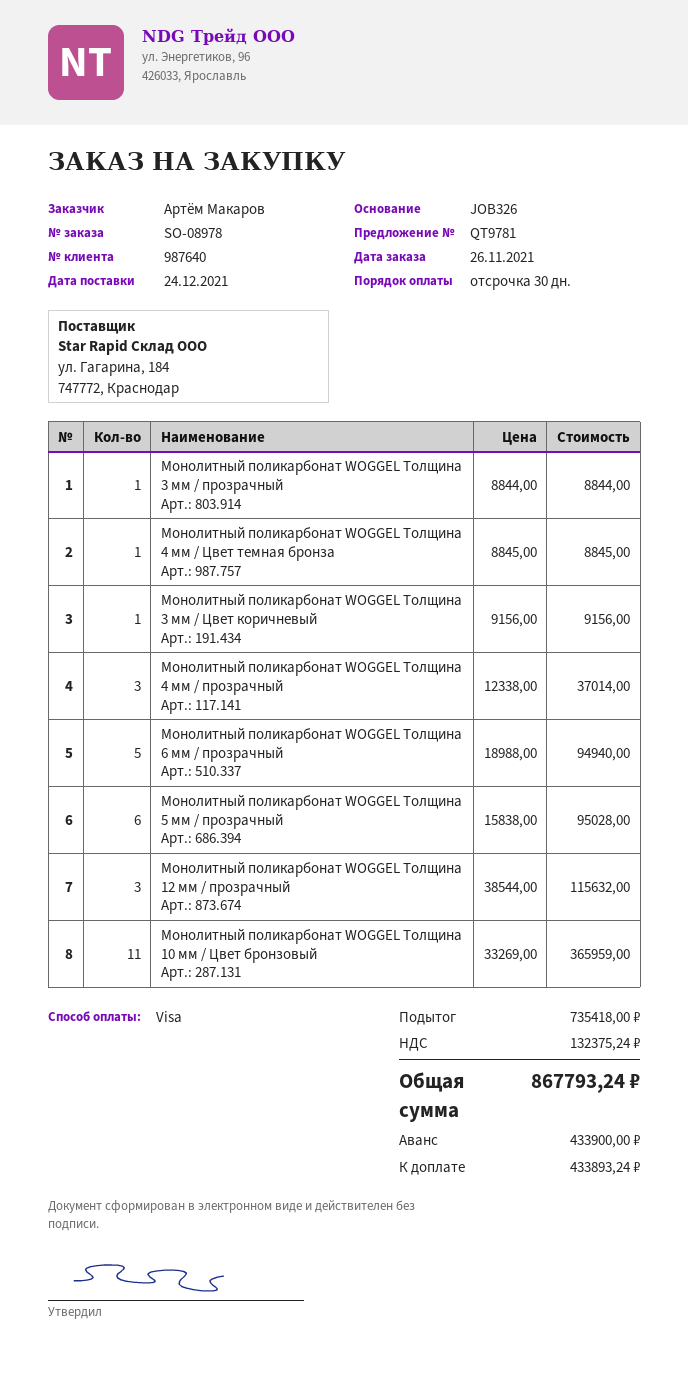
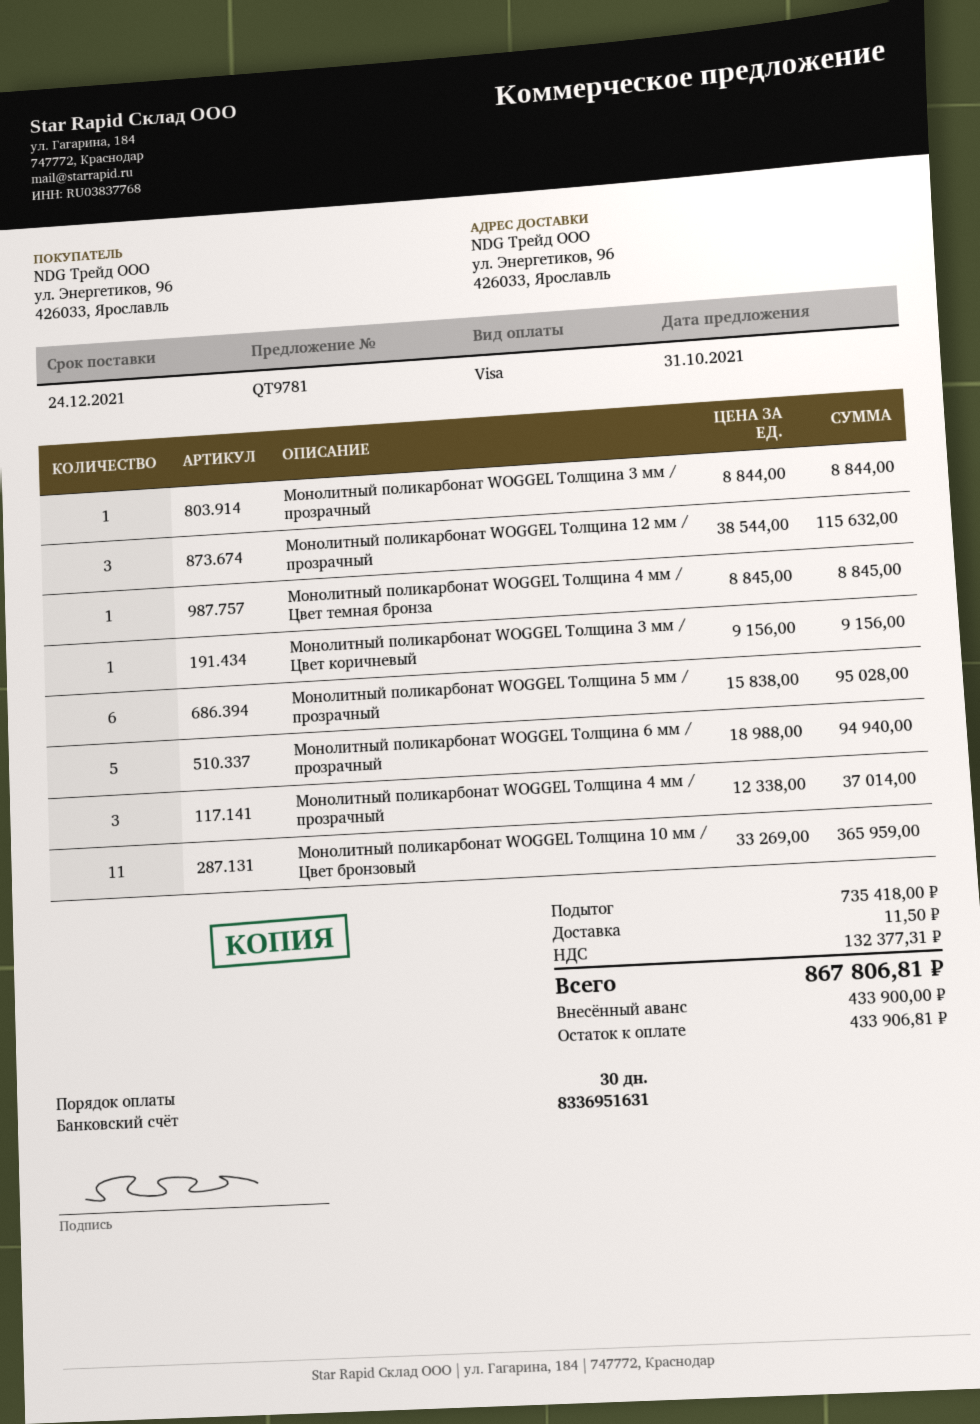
shipping: none -> 11.50
tax: 132375.24 -> 132377.31
total: 867793.24 -> 867806.81
balance: 433893.24 -> 433906.81

